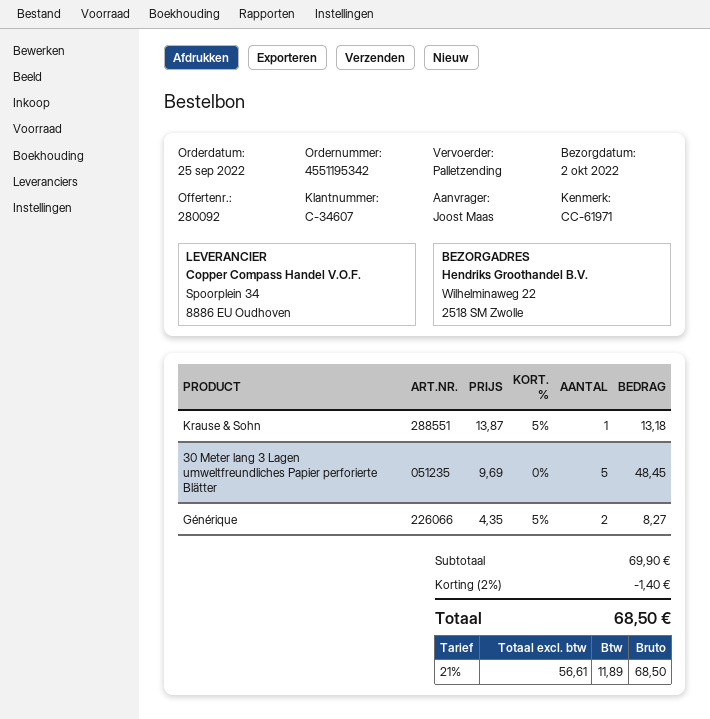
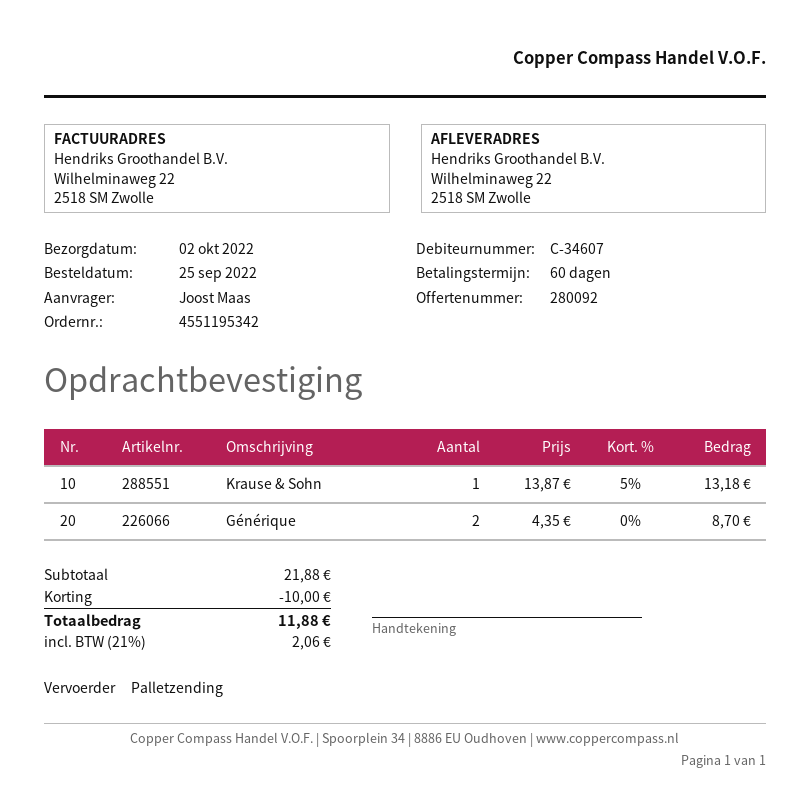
30 Meter lang 3 Lagen umweltfreundliches Papier perforierte Blätter: 5 x 9.69 = 48.45 -> none
Générique: 2 x 4.35 - 5% = 8.27 -> 2 x 4.35 = 8.70
subtotal: 69.90 -> 21.88
discount: 1.40 -> 10.00
tax: 21% = 11.89 -> 21% = 2.06
total: 68.50 -> 11.88

